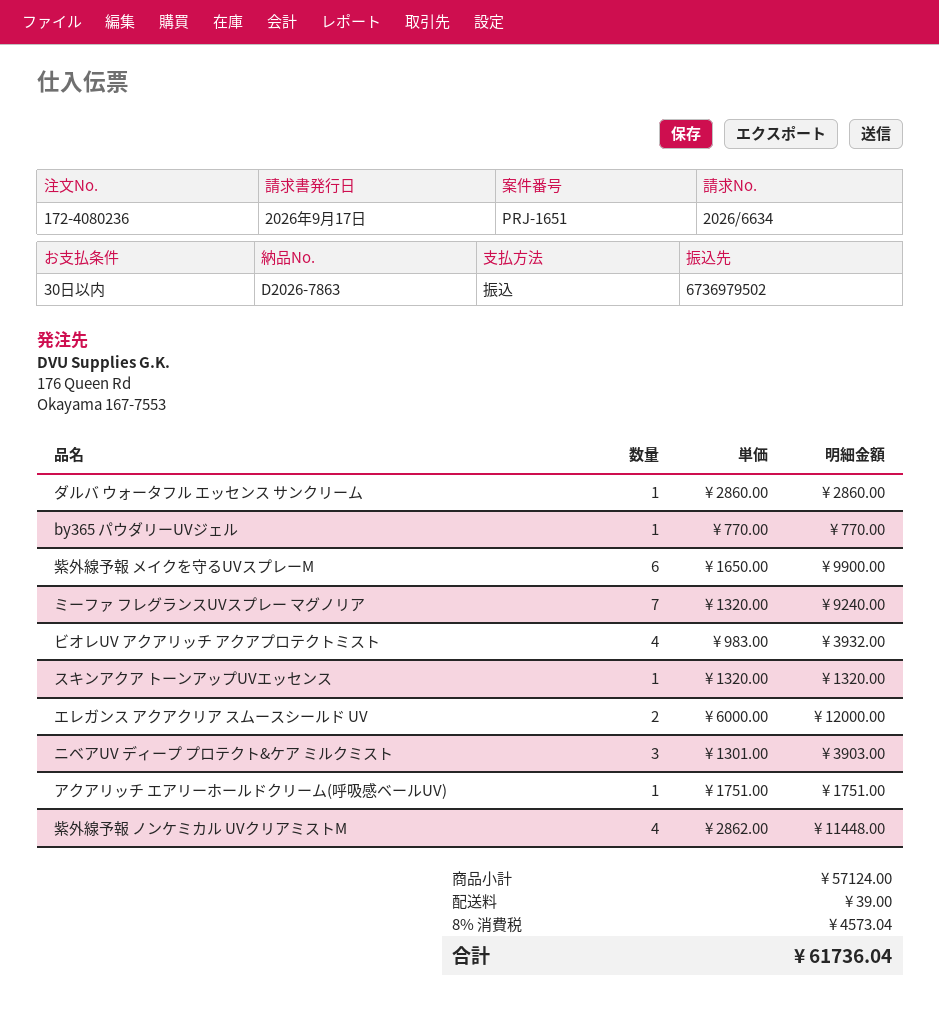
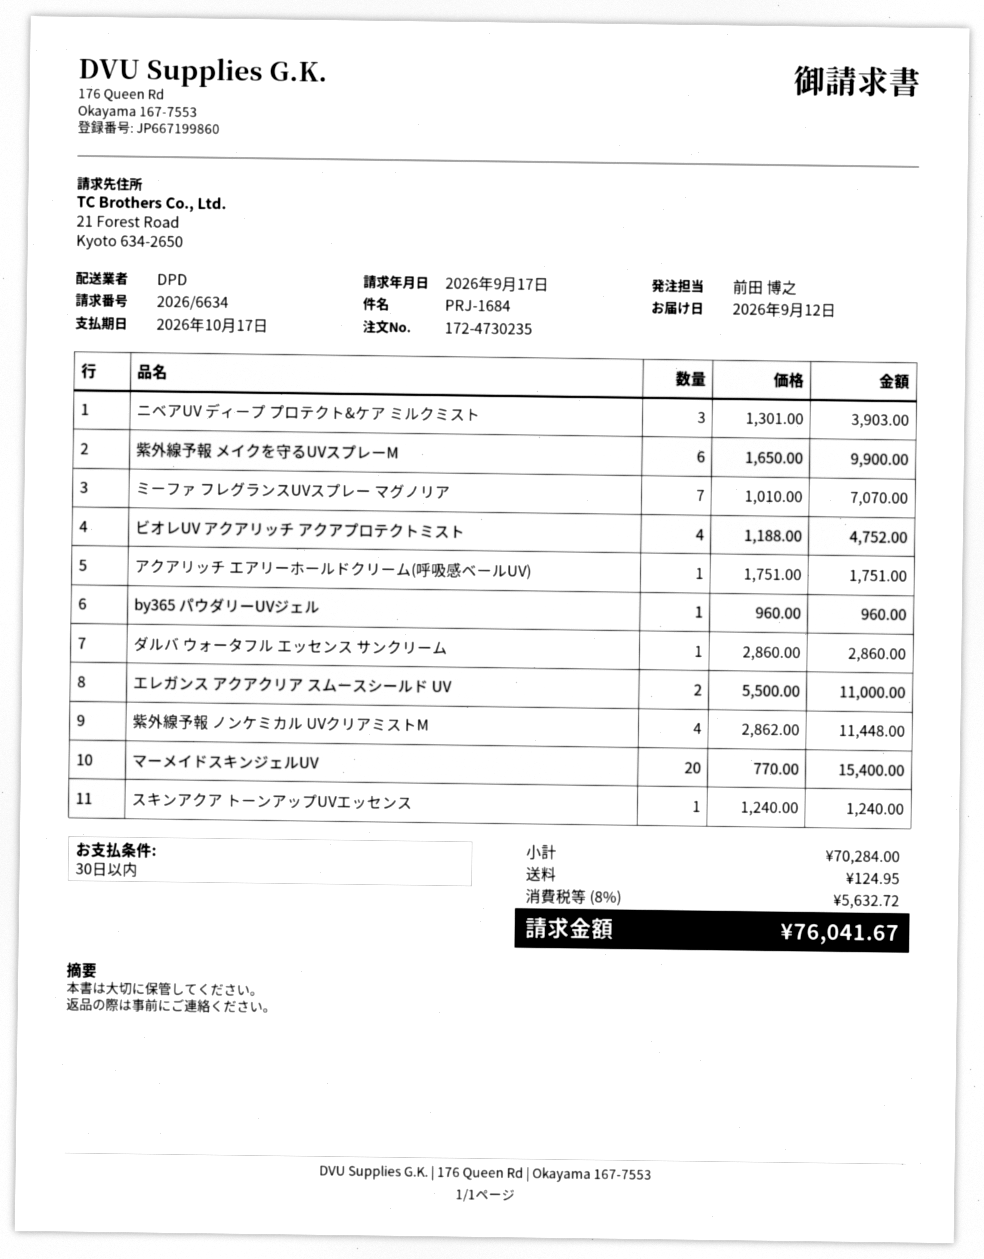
order number: 172-4080236 -> 172-4730235
reference: PRJ-1651 -> PRJ-1684
by365 パウダリーUVジェル: 1 x 770.00 = 770.00 -> 1 x 960.00 = 960.00
ミーファ フレグランスUVスプレー マグノリア: 7 x 1320.00 = 9240.00 -> 7 x 1010.00 = 7070.00
ビオレUV アクアリッチ アクアプロテクトミスト: 4 x 983.00 = 3932.00 -> 4 x 1188.00 = 4752.00
スキンアクア トーンアップUVエッセンス: 1 x 1320.00 = 1320.00 -> 1 x 1240.00 = 1240.00
エレガンス アクアクリア スムースシールド UV: 2 x 6000.00 = 12000.00 -> 2 x 5500.00 = 11000.00
マーメイドスキンジェルUV: none -> 20 x 770.00 = 15400.00
subtotal: 57124.00 -> 70284.00
shipping: 39.00 -> 124.95
tax: 8% = 4573.04 -> 8% = 5632.72
total: 61736.04 -> 76041.67

